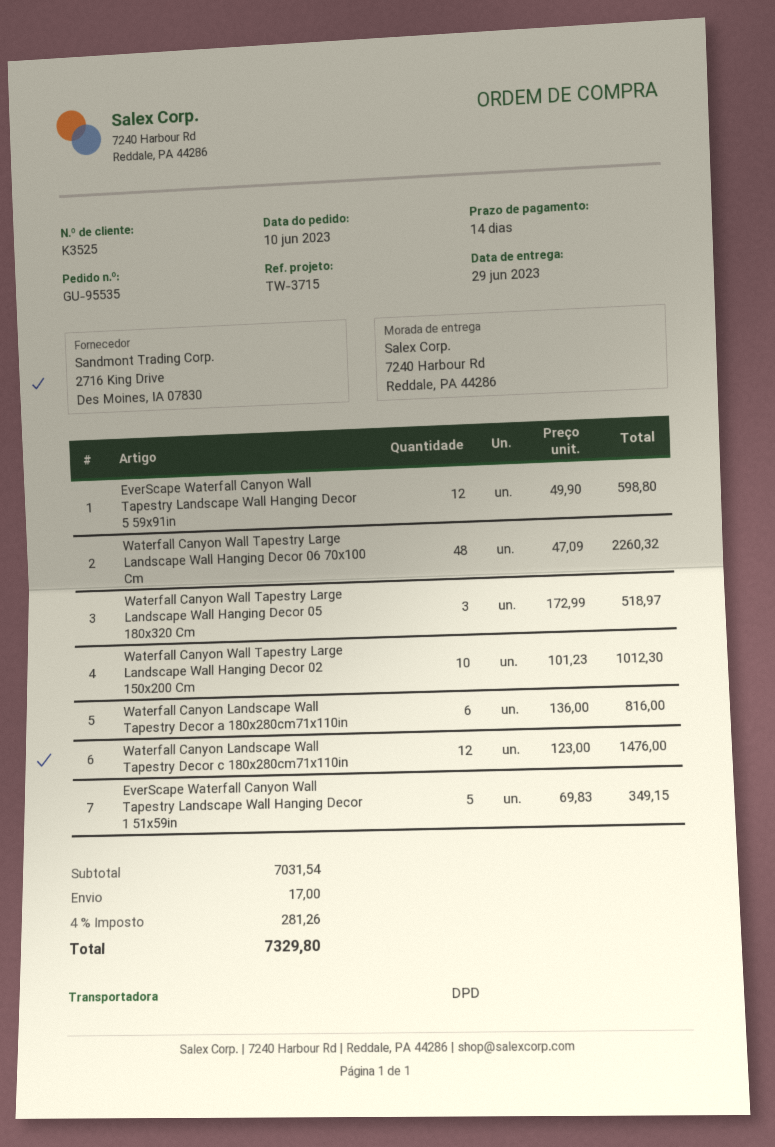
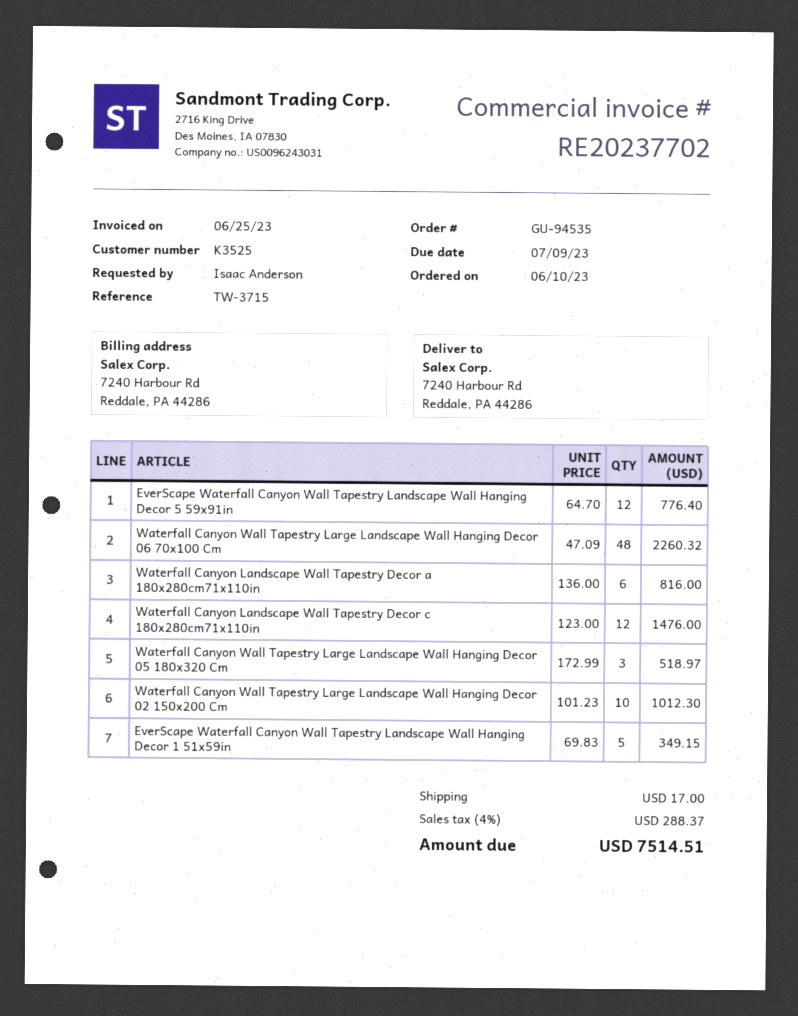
order number: GU-95535 -> GU-94535
EverScape Waterfall Canyon Wall Tapestry Landscape Wall Hanging Decor 5 59x91in: 12 x 49.90 = 598.80 -> 12 x 64.70 = 776.40
tax: 4% = 281.26 -> 4% = 288.37
total: 7329.80 -> 7514.51

